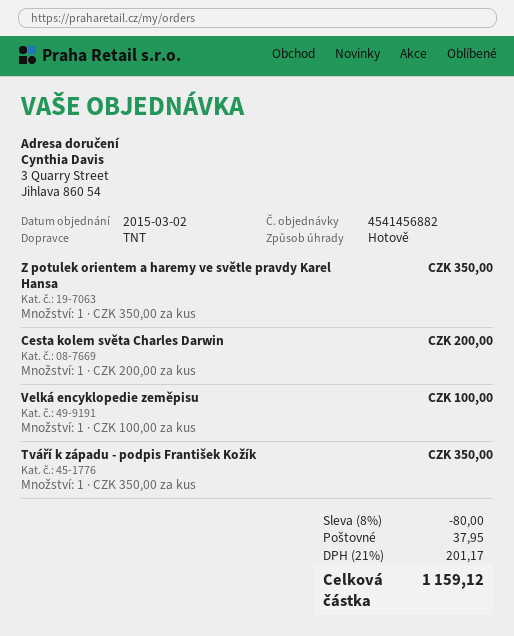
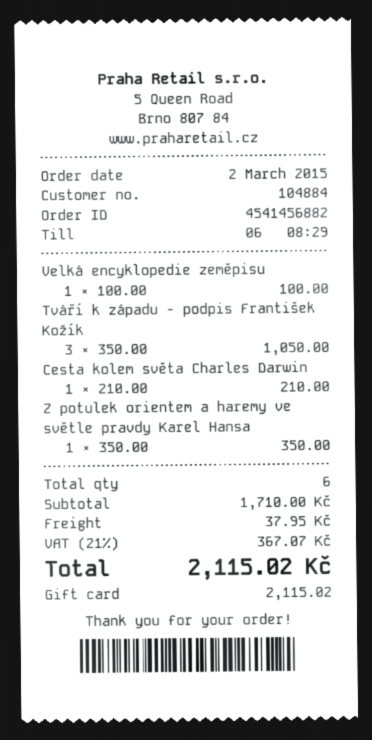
payment method: cash -> gift card
Cesta kolem světa Charles Darwin: 1 x 200.00 = 200.00 -> 1 x 210.00 = 210.00
Tváří k západu - podpis František Kožík: 1 x 350.00 = 350.00 -> 3 x 350.00 = 1050.00
discount: 8% = 80.00 -> none
tax: 21% = 201.17 -> 21% = 367.07
total: 1159.12 -> 2115.02

